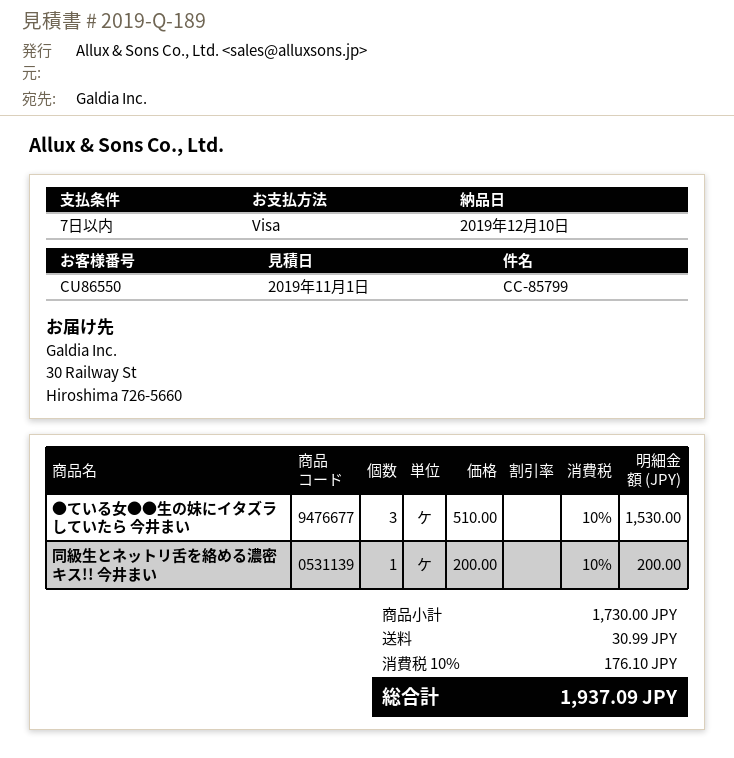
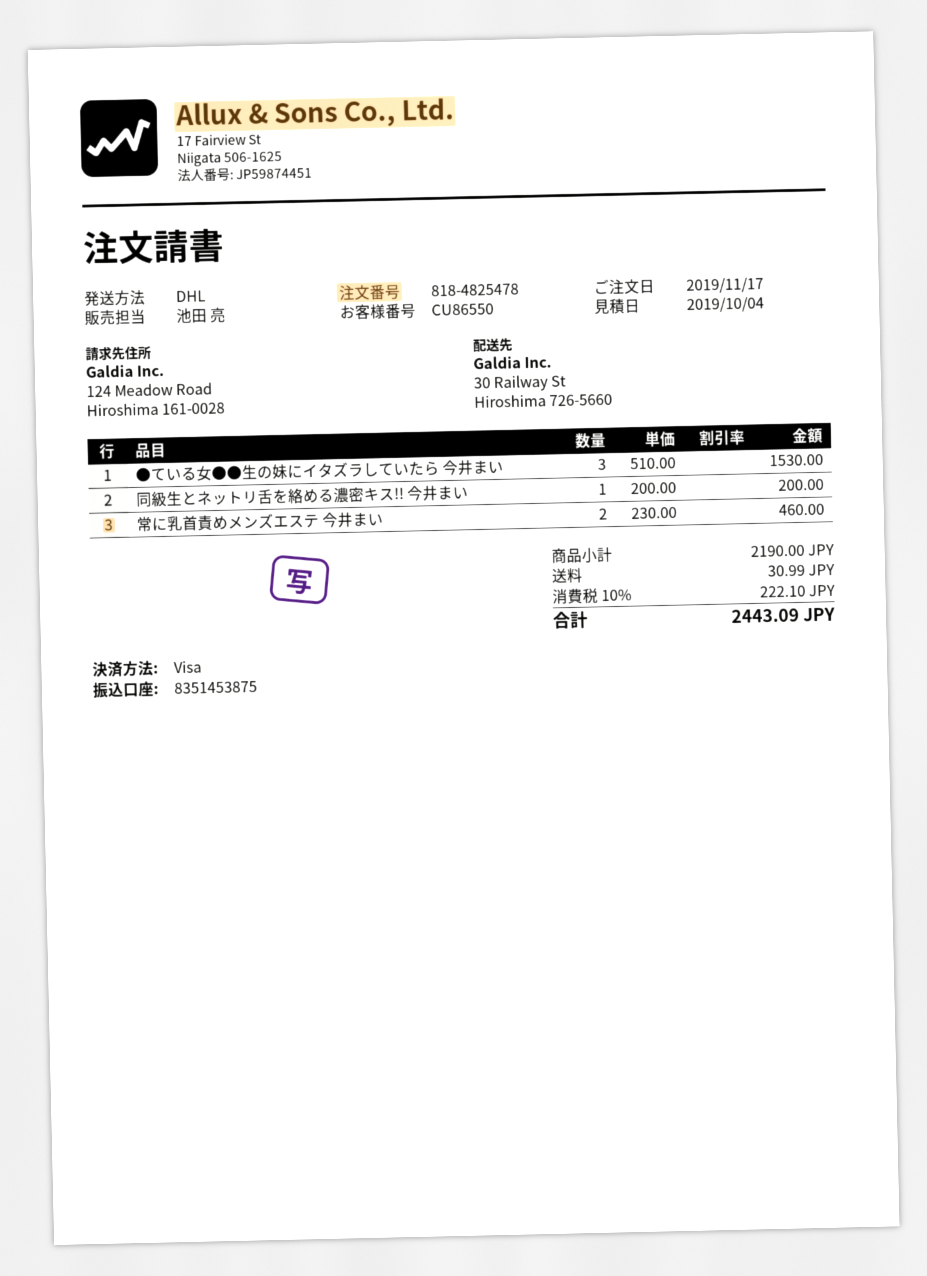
quote date: 2019-11-01 -> 2019-10-04
常に乳首責めメンズエステ 今井まい: none -> 2 x 230.00 = 460.00
subtotal: 1730.00 -> 2190.00
tax: 10% = 176.10 -> 10% = 222.10
total: 1937.09 -> 2443.09

